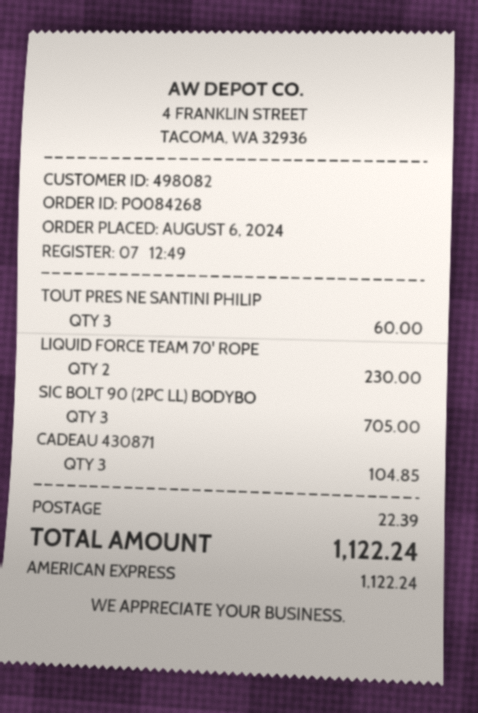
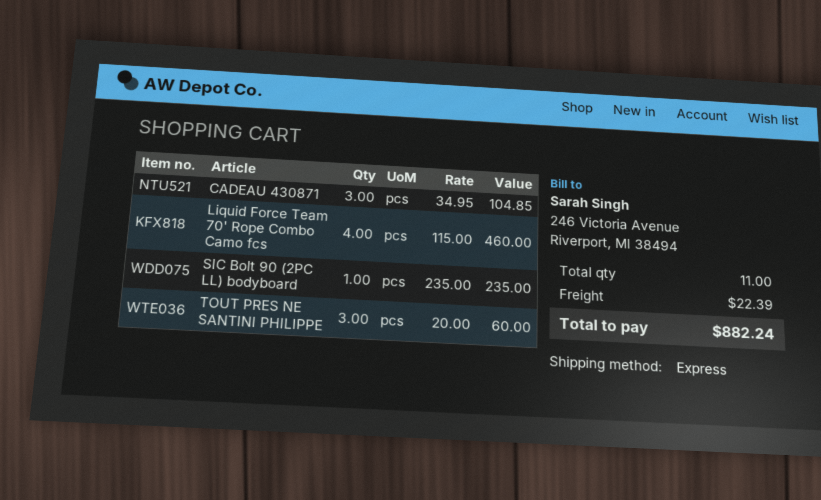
LIQUID FORCE TEAM 70' ROPE: 2 for 230.00 -> 4 for 460.00
SIC BOLT 90 (2PC LL) BODYBO: 3 for 705.00 -> 1 for 235.00
total: 1122.24 -> 882.24

